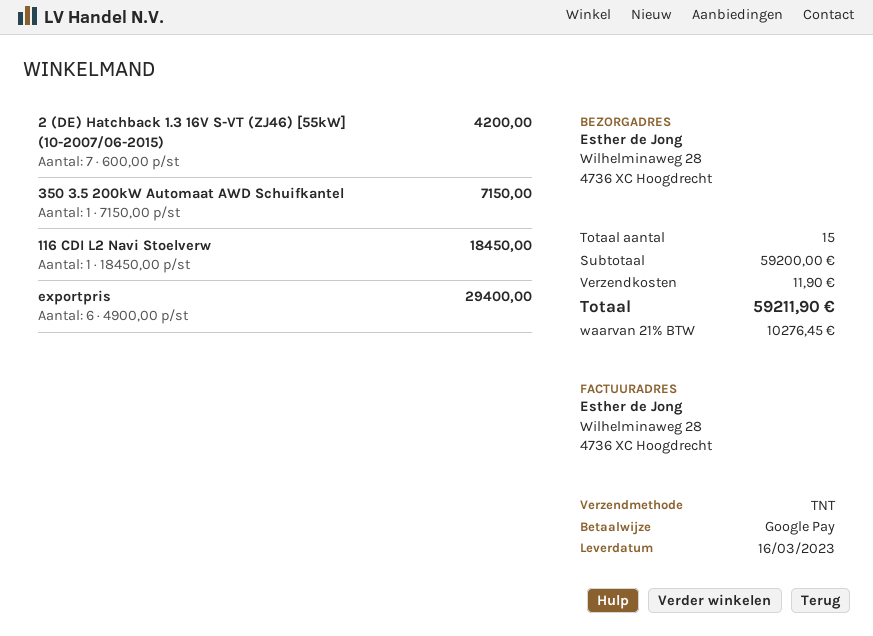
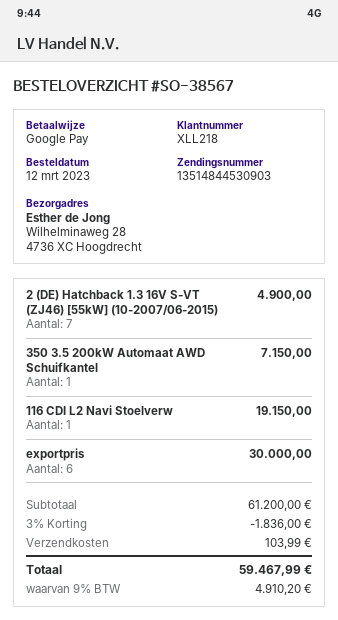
2 (DE) Hatchback 1.3 16V S-VT (ZJ46) [55kW] (10-2007/06-2015): 7 for 4200.00 -> 7 for 4900.00
116 CDI L2 Navi Stoelverw: 1 for 18450.00 -> 1 for 19150.00
exportpris: 6 for 29400.00 -> 6 for 30000.00
subtotal: 59200.00 -> 61200.00
discount: none -> 3% = 1836.00
shipping: 11.90 -> 103.99
tax: 21% = 10276.45 -> 9% = 4910.20
total: 59211.90 -> 59467.99

